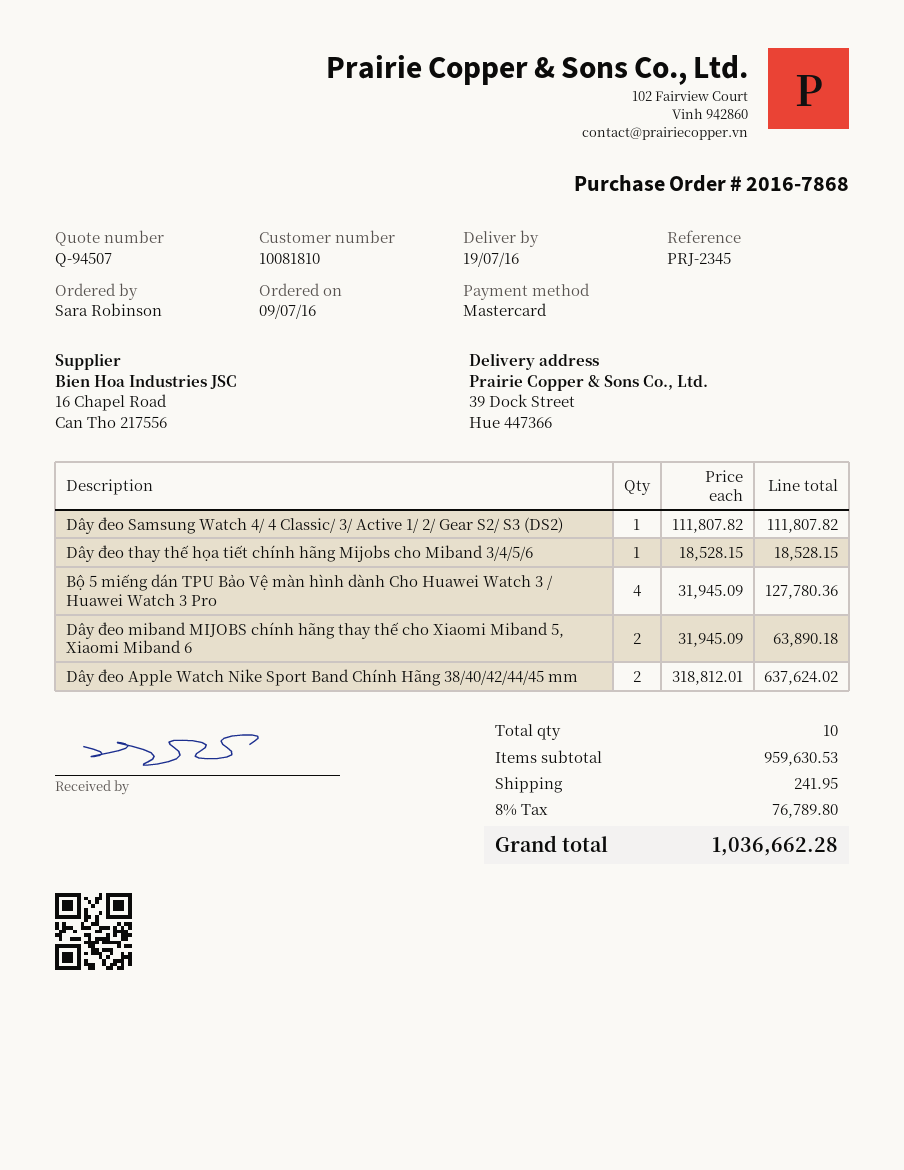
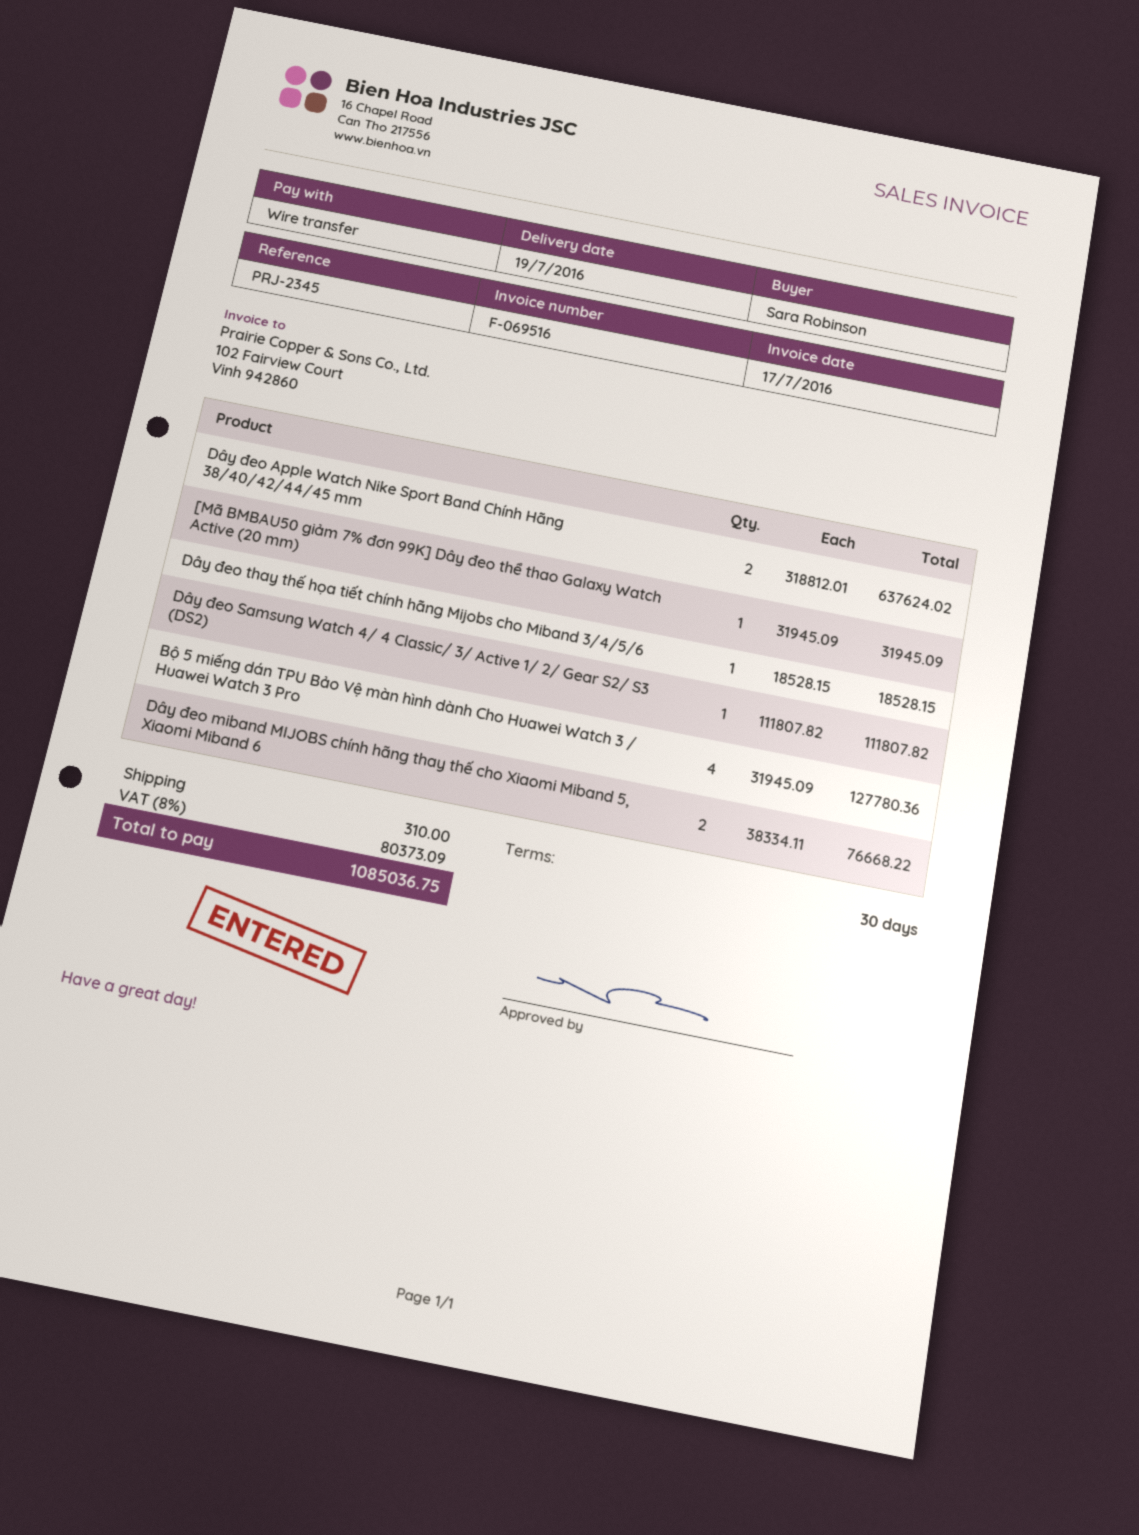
payment method: Mastercard -> bank transfer
Dây đeo miband MIJOBS chính hãng thay thế cho Xiaomi Miband 5, Xiaomi Miband 6: 2 x 31945.09 = 63890.18 -> 2 x 38334.11 = 76668.22
[Mã BMBAU50 giảm 7% đơn 99K] Dây đeo thể thao Galaxy Watch Active (20 mm): none -> 1 x 31945.09 = 31945.09
shipping: 241.95 -> 310.00
tax: 8% = 76789.80 -> 8% = 80373.09
total: 1036662.28 -> 1085036.75

